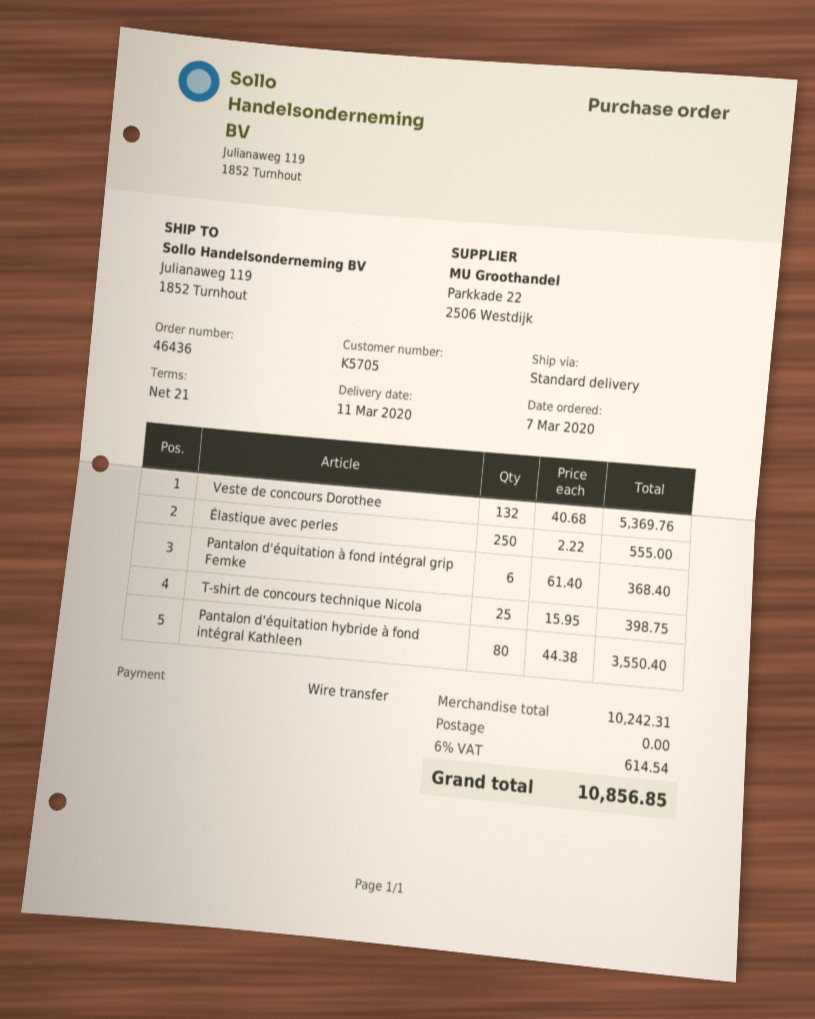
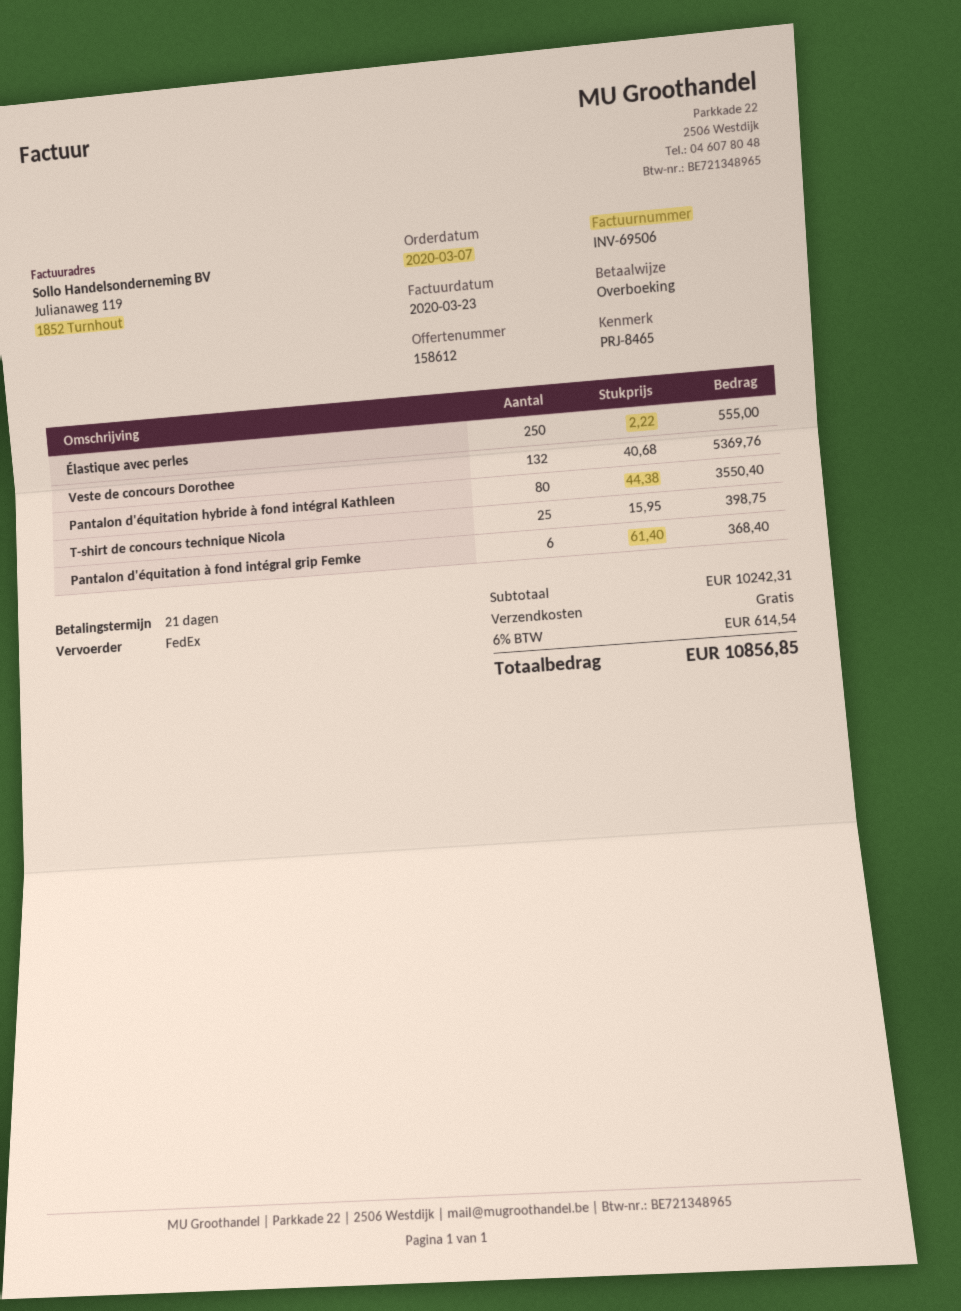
shipping method: standard -> FedEx

